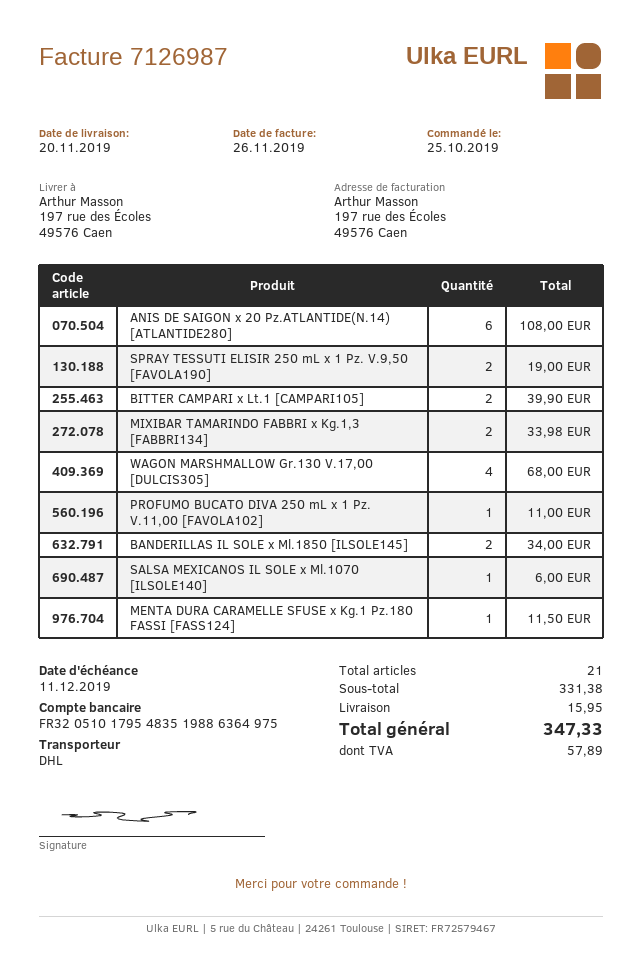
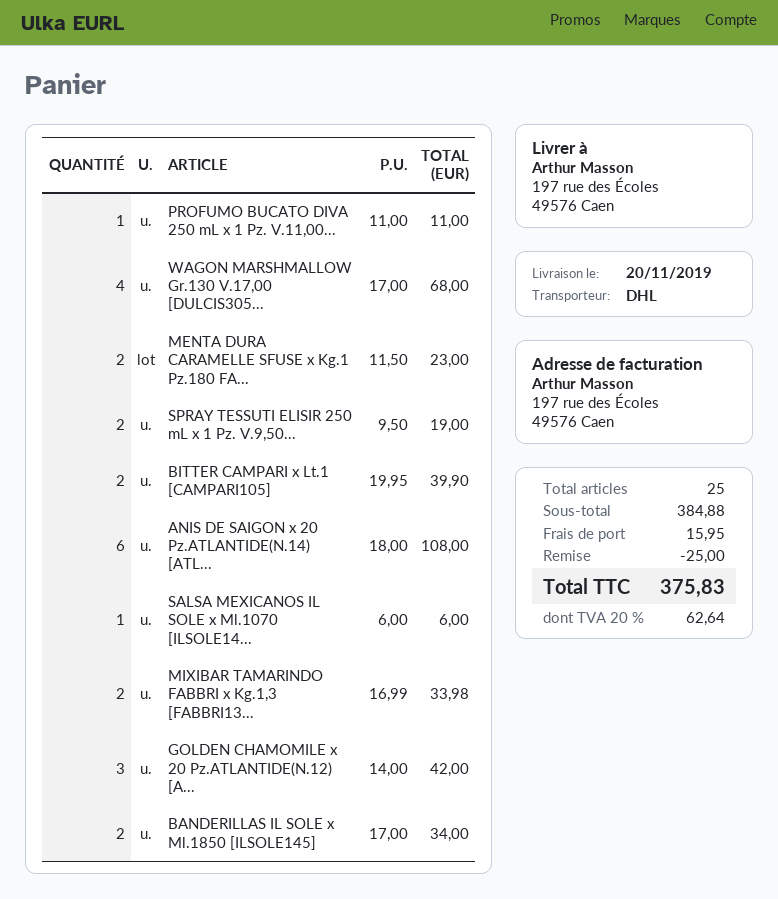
MENTA DURA CARAMELLE SFUSE x Kg.1 Pz.180 FASSI [FASS124]: 1 for 11.50 -> 2 for 23.00
GOLDEN CHAMOMILE x 20 Pz.ATLANTIDE(N.12) [A...: none -> 3 for 42.00
total quantity: 21 -> 25
subtotal: 331.38 -> 384.88
discount: none -> 25.00
tax: 57.89 -> 62.64
total: 347.33 -> 375.83

